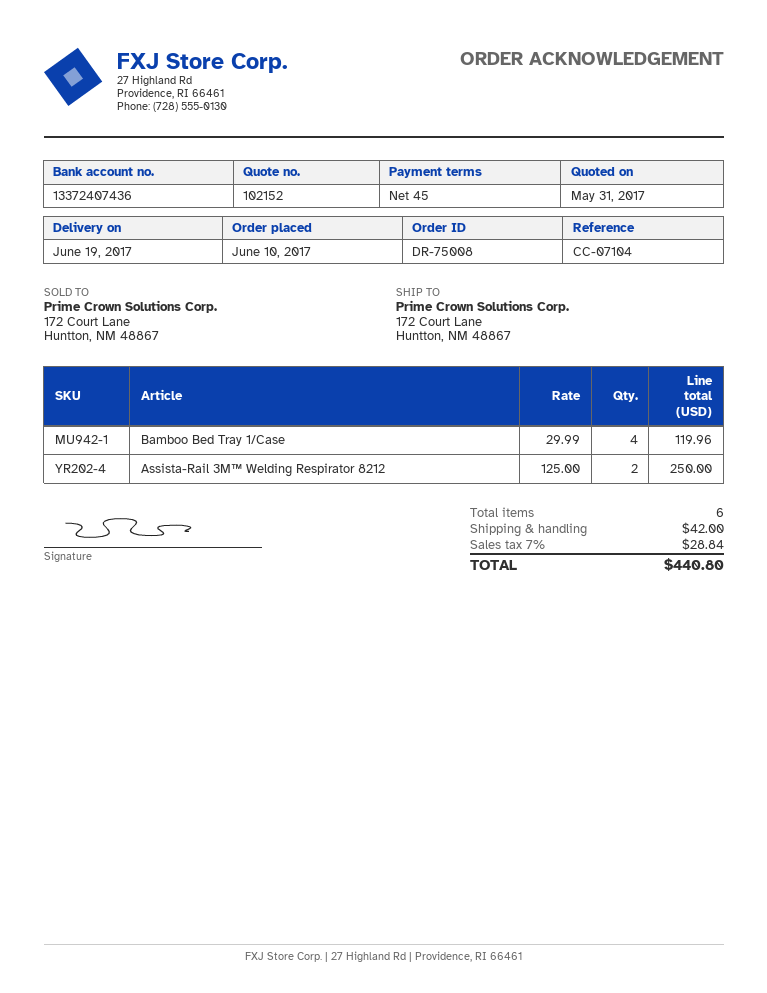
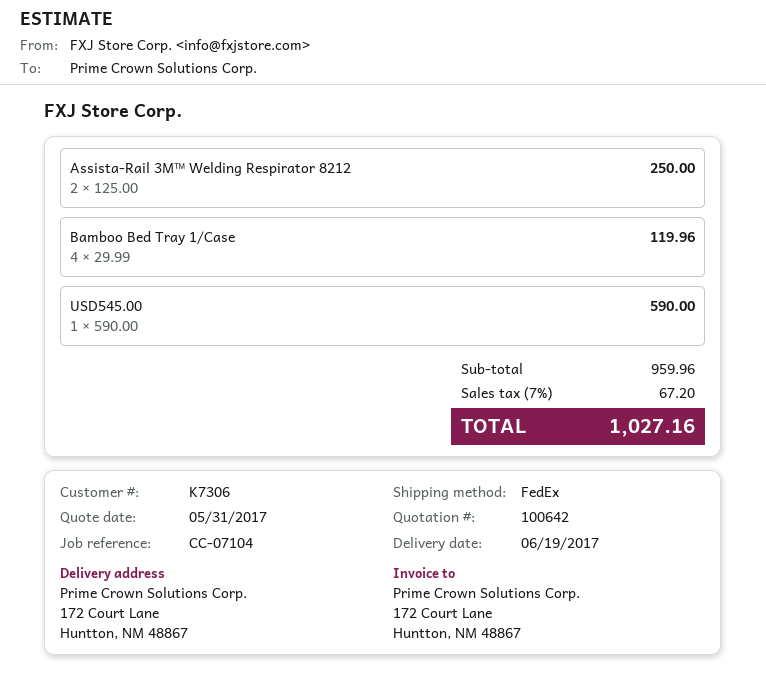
quote number: 102152 -> 100642
USD545.00: none -> 1 x 590.00 = 590.00
shipping: 42.00 -> none
tax: 7% = 28.84 -> 7% = 67.20
total: 440.80 -> 1027.16

